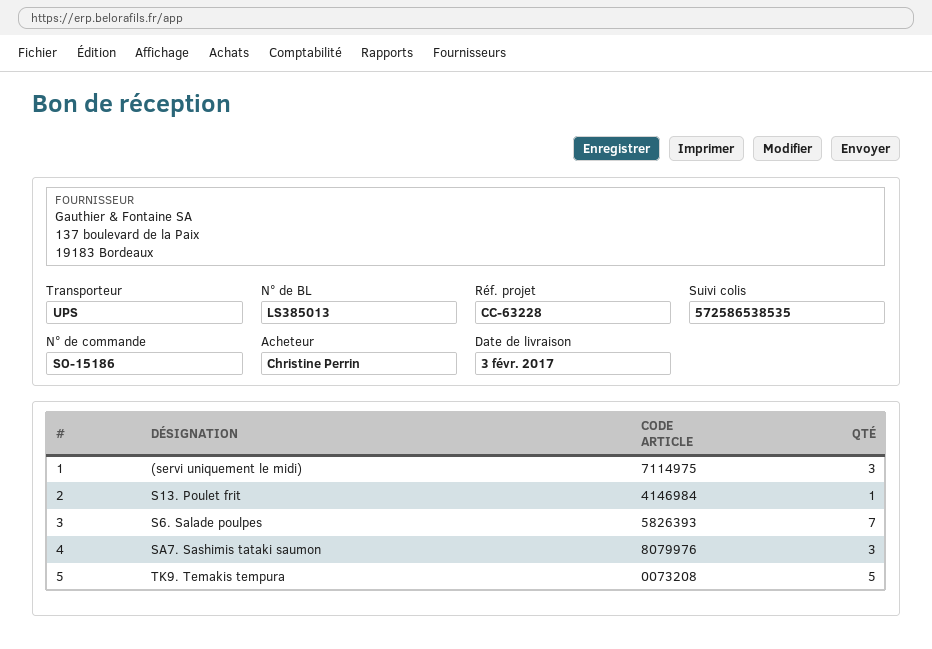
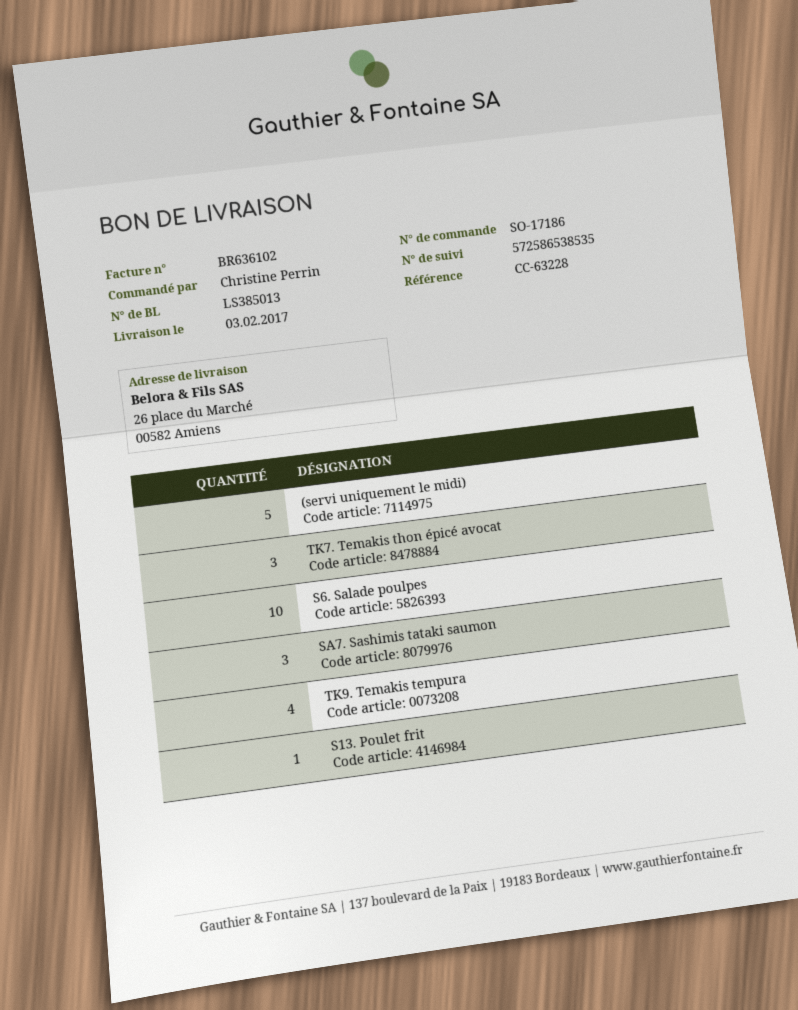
order number: SO-15186 -> SO-17186
(servi uniquement le midi): 3 -> 5
S6. Salade poulpes: 7 -> 10
TK9. Temakis tempura: 5 -> 4
TK7. Temakis thon épicé avocat: none -> 3

